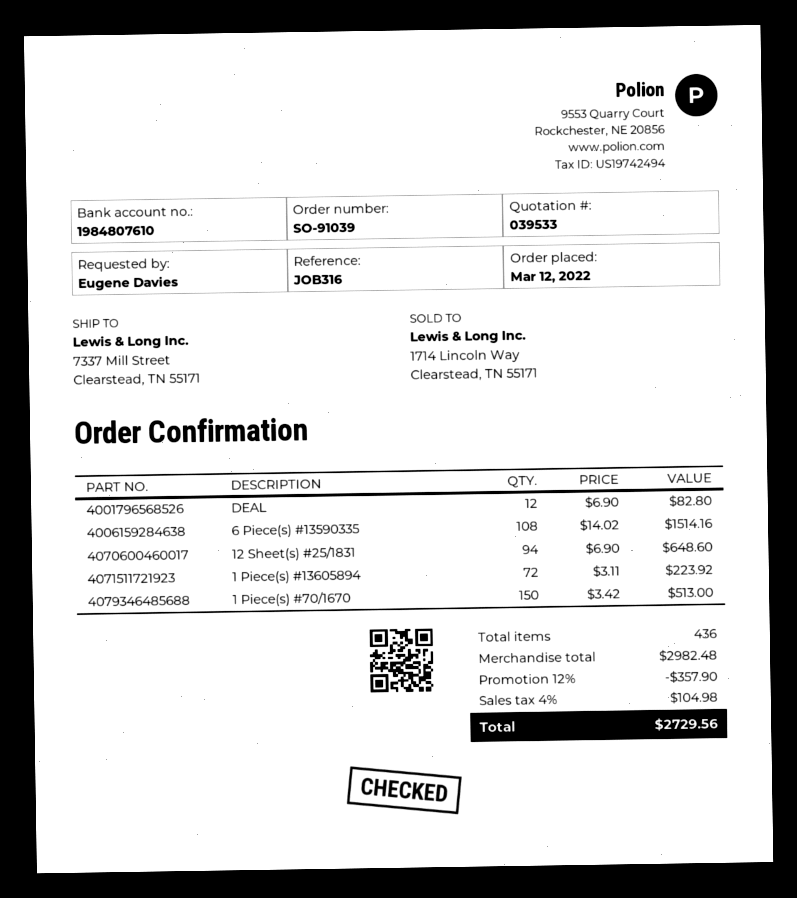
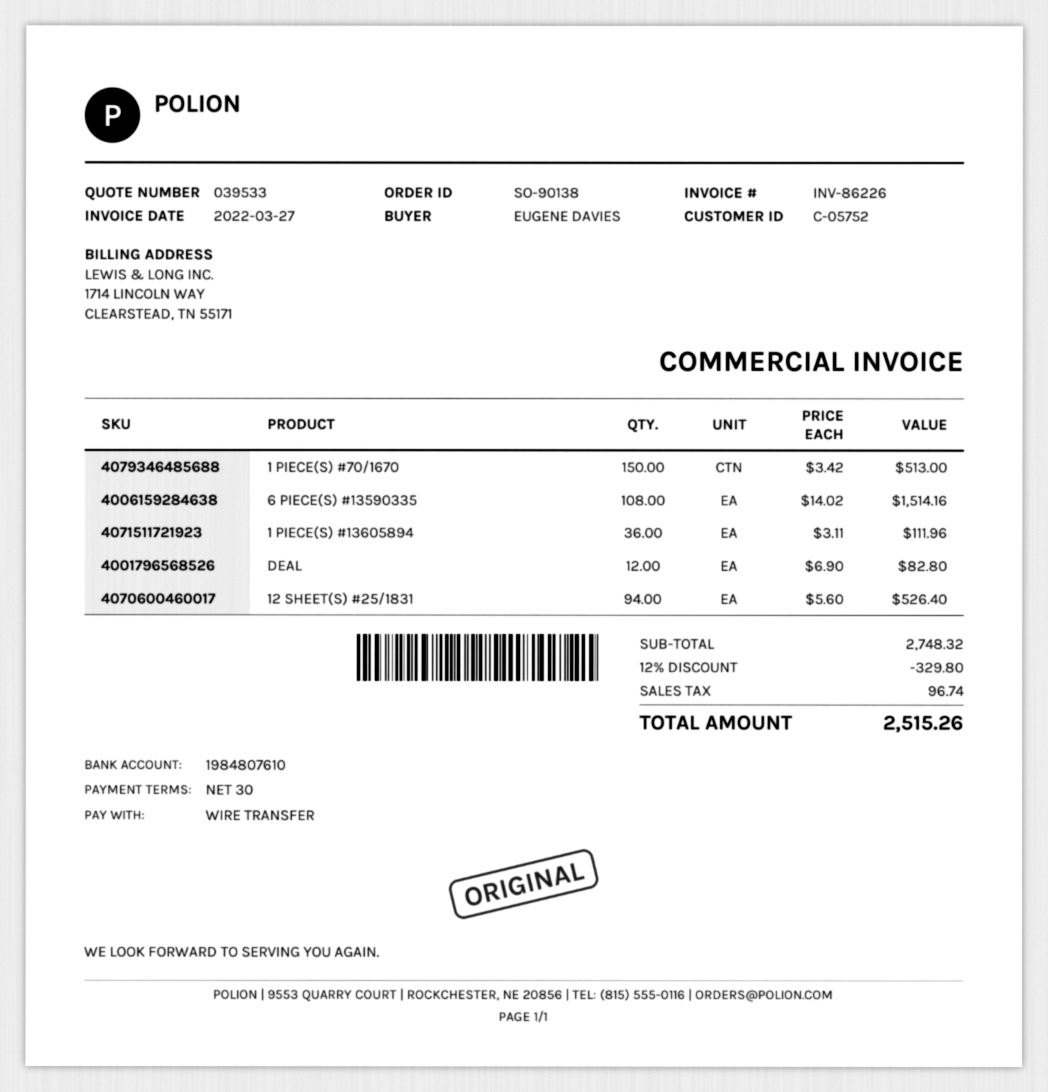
order number: SO-91039 -> SO-90138
12 Sheet(s) #25/1831: 94 x 6.90 = 648.60 -> 94 x 5.60 = 526.40
1 Piece(s) #13605894: 72 x 3.11 = 223.92 -> 36 x 3.11 = 111.96
subtotal: 2982.48 -> 2748.32
discount: 12% = 357.90 -> 12% = 329.80
tax: 104.98 -> 96.74
total: 2729.56 -> 2515.26

